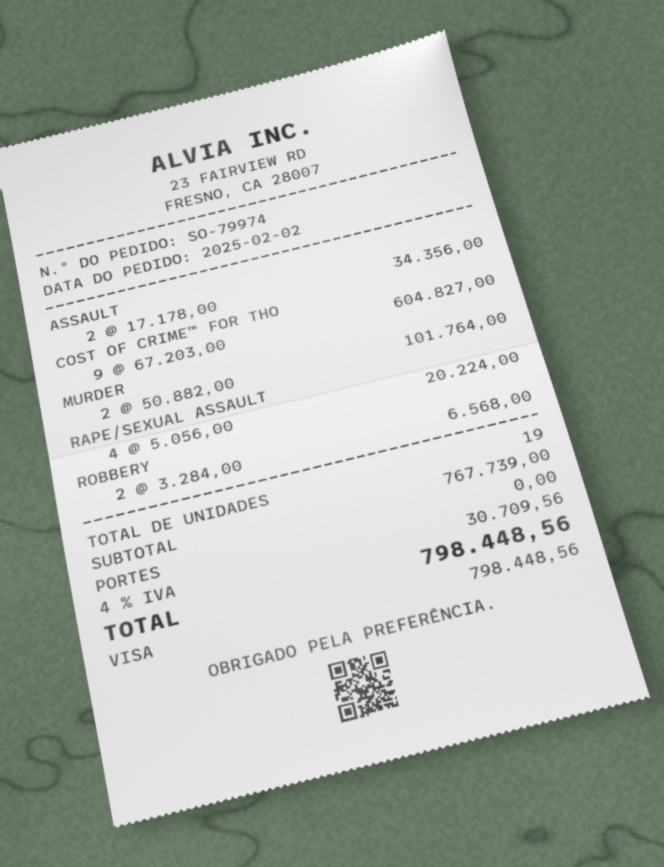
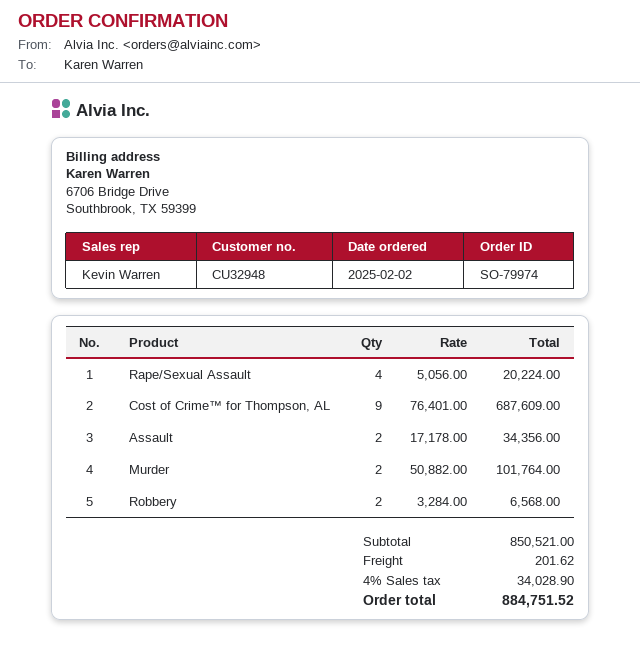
COST OF CRIME™ FOR THO: 9 x 67203.00 = 604827.00 -> 9 x 76401.00 = 687609.00
subtotal: 767739.00 -> 850521.00
shipping: 0.00 -> 201.62
tax: 4% = 30709.56 -> 4% = 34028.90
total: 798448.56 -> 884751.52

